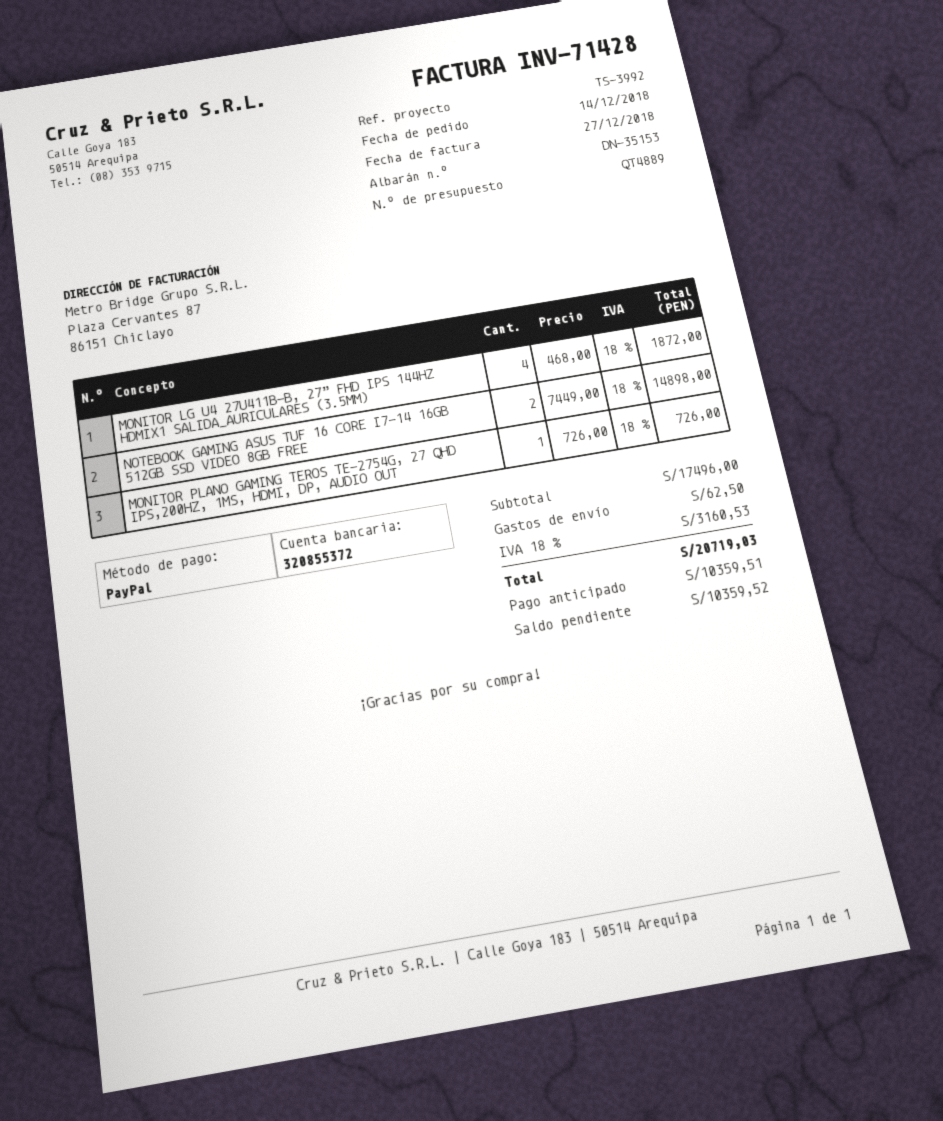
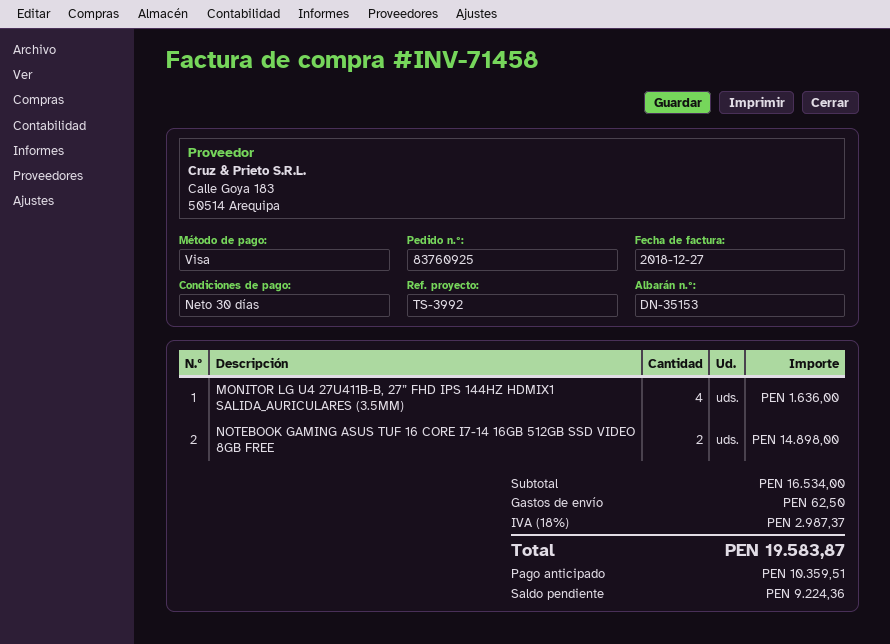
invoice number: INV-71428 -> INV-71458
payment method: PayPal -> Visa
MONITOR LG U4 27U411B-B, 27” FHD IPS 144HZ HDMIX1 SALIDA_AURICULARES (3.5MM): 4 for 1872.00 -> 4 for 1636.00
MONITOR PLANO GAMING TEROS TE-2754G, 27 QHD IPS,200HZ, 1MS, HDMI, DP, AUDIO OUT: 1 for 726.00 -> none
subtotal: 17496.00 -> 16534.00
tax: 18% = 3160.53 -> 18% = 2987.37
total: 20719.03 -> 19583.87
balance: 10359.52 -> 9224.36

